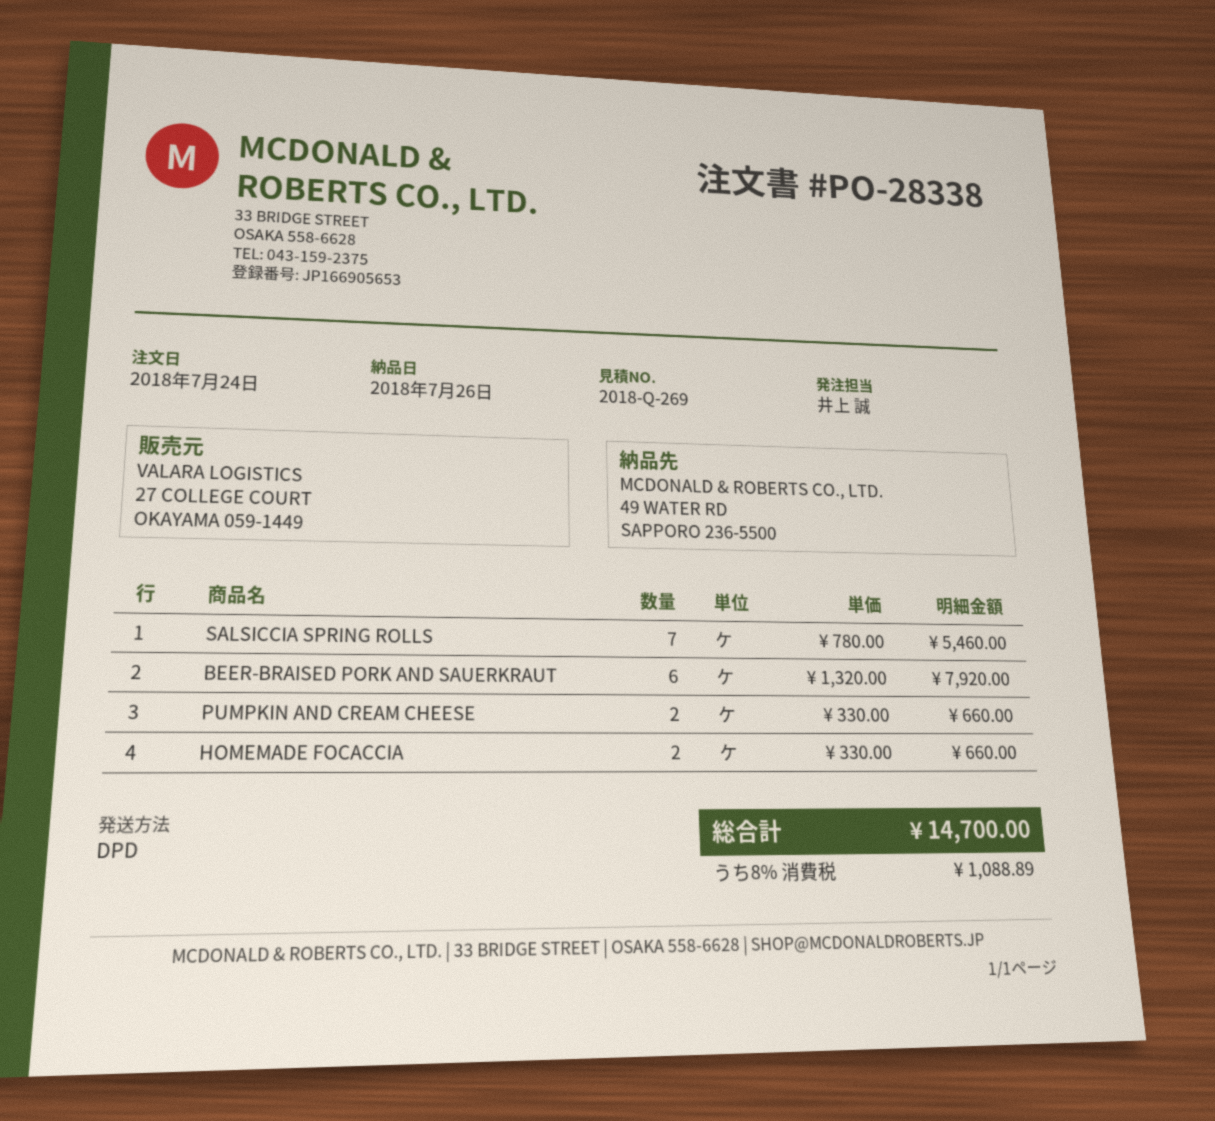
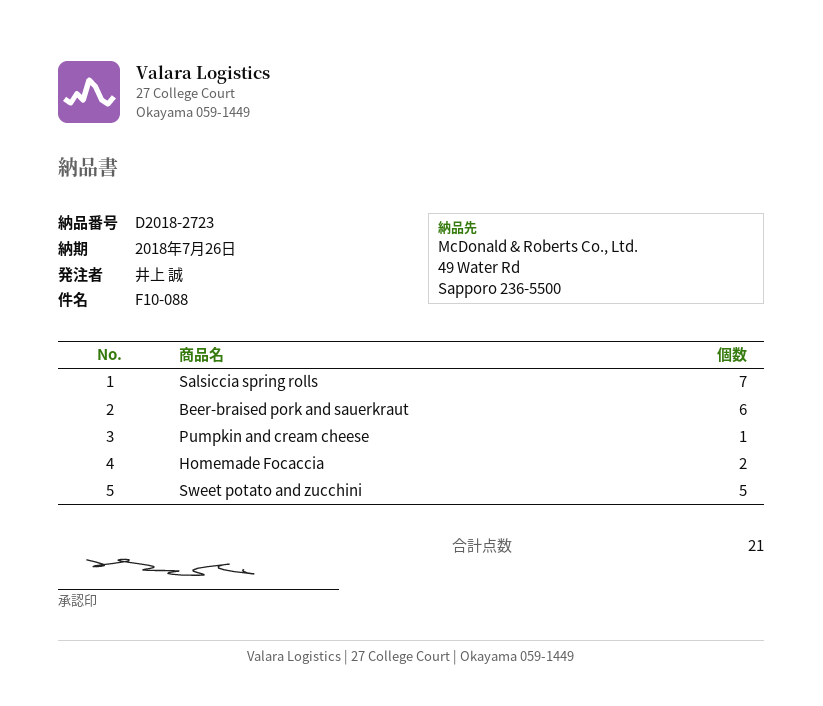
PUMPKIN AND CREAM CHEESE: 2 -> 1
Sweet potato and zucchini: none -> 5

